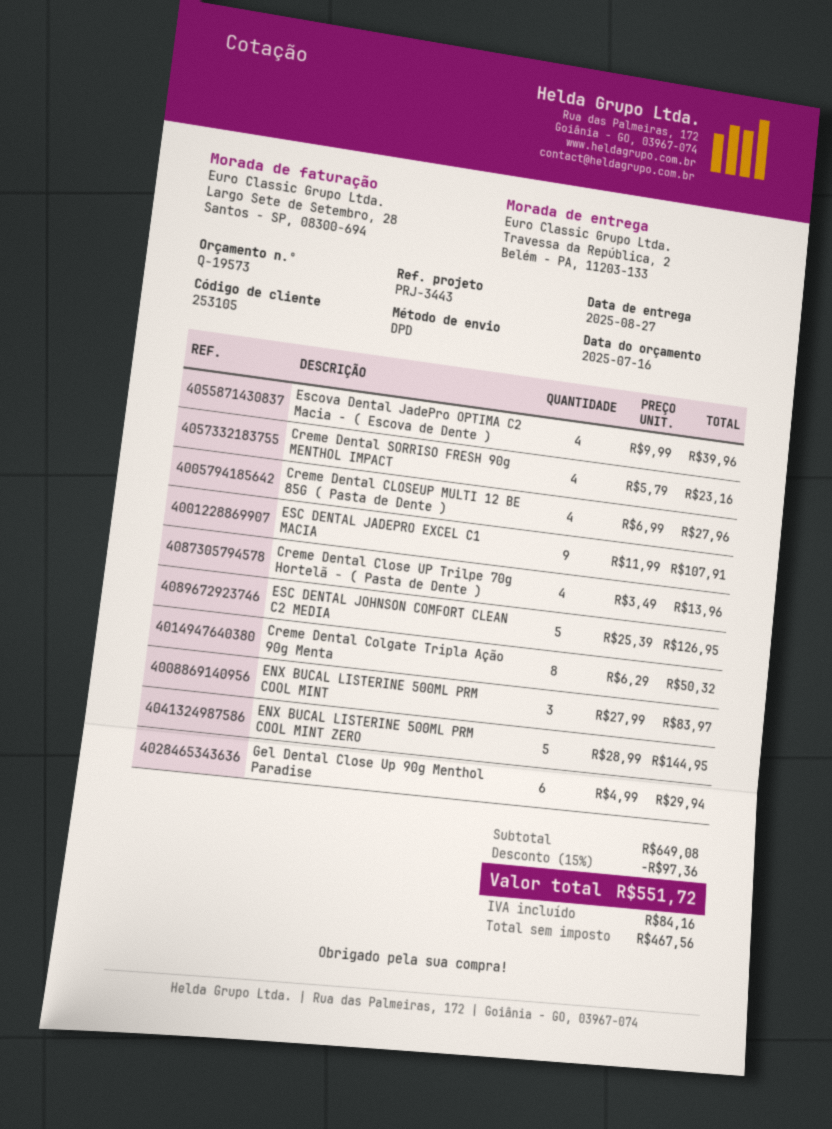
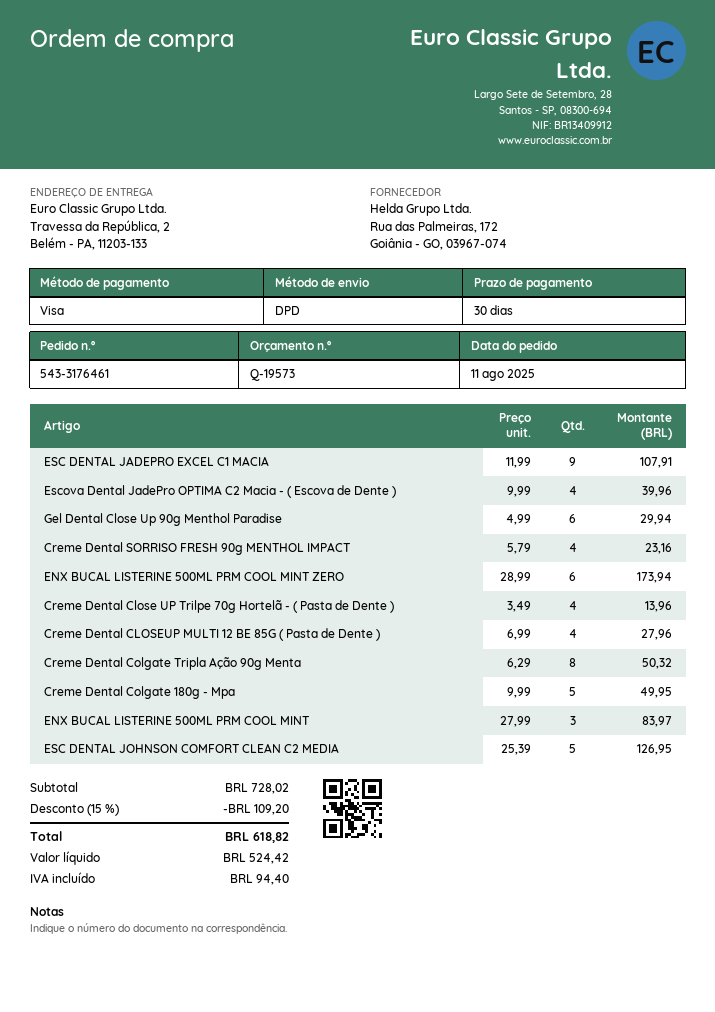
ENX BUCAL LISTERINE 500ML PRM COOL MINT ZERO: 5 x 28.99 = 144.95 -> 6 x 28.99 = 173.94
Creme Dental Colgate 180g - Mpa: none -> 5 x 9.99 = 49.95
subtotal: 649.08 -> 728.02
discount: 15% = 97.36 -> 15% = 109.20
net: 467.56 -> 524.42
tax: 84.16 -> 94.40
total: 551.72 -> 618.82

